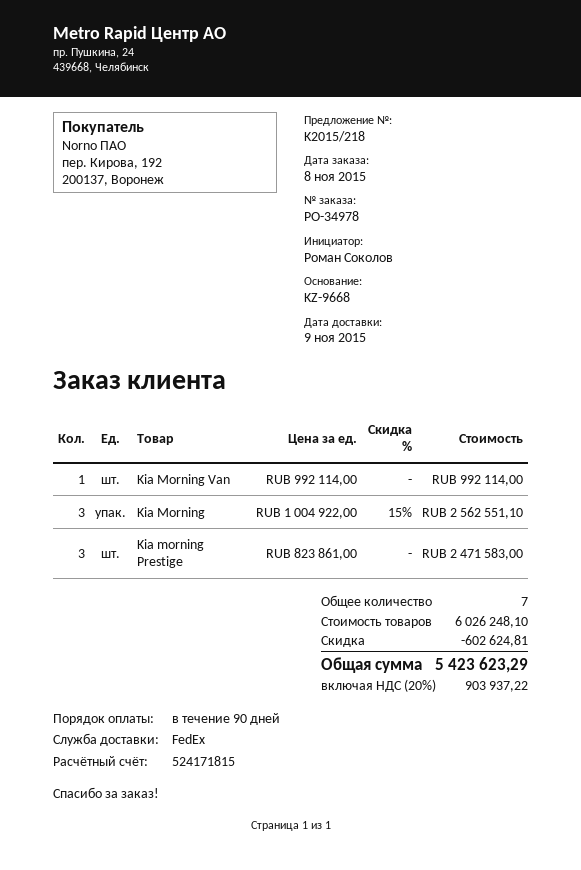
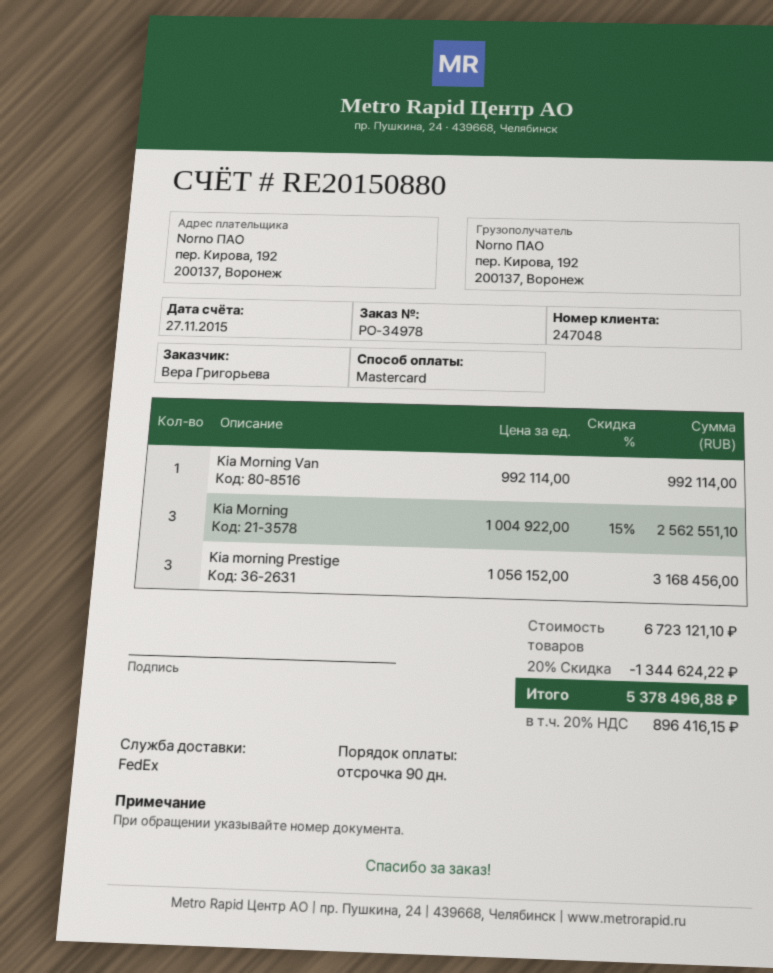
ordered by: Роман Соколов -> Вера Григорьева
Kia morning Prestige: 3 x 823861.00 = 2471583.00 -> 3 x 1056152.00 = 3168456.00
subtotal: 6026248.10 -> 6723121.10
discount: 602624.81 -> 1344624.22
tax: 20% = 903937.22 -> 20% = 896416.15
total: 5423623.29 -> 5378496.88

